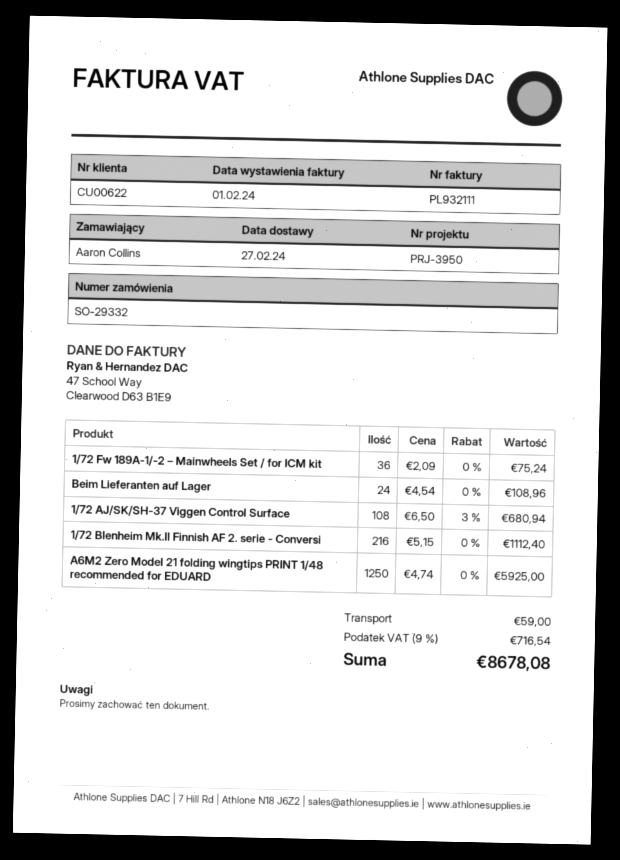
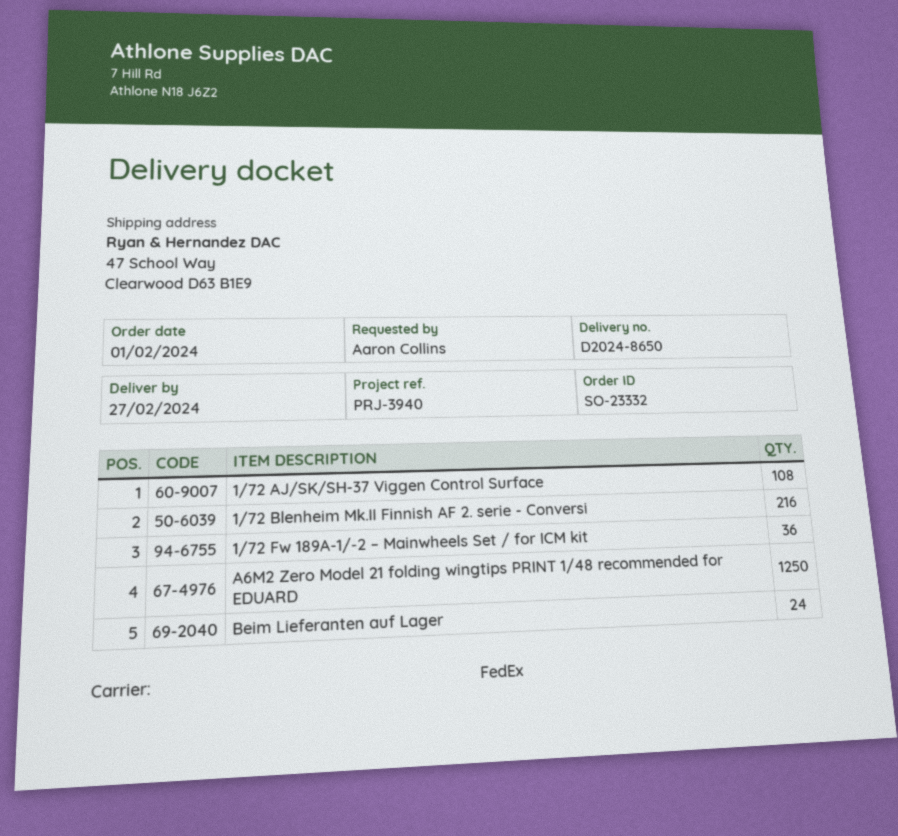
order number: SO-29332 -> SO-23332
reference: PRJ-3950 -> PRJ-3940

